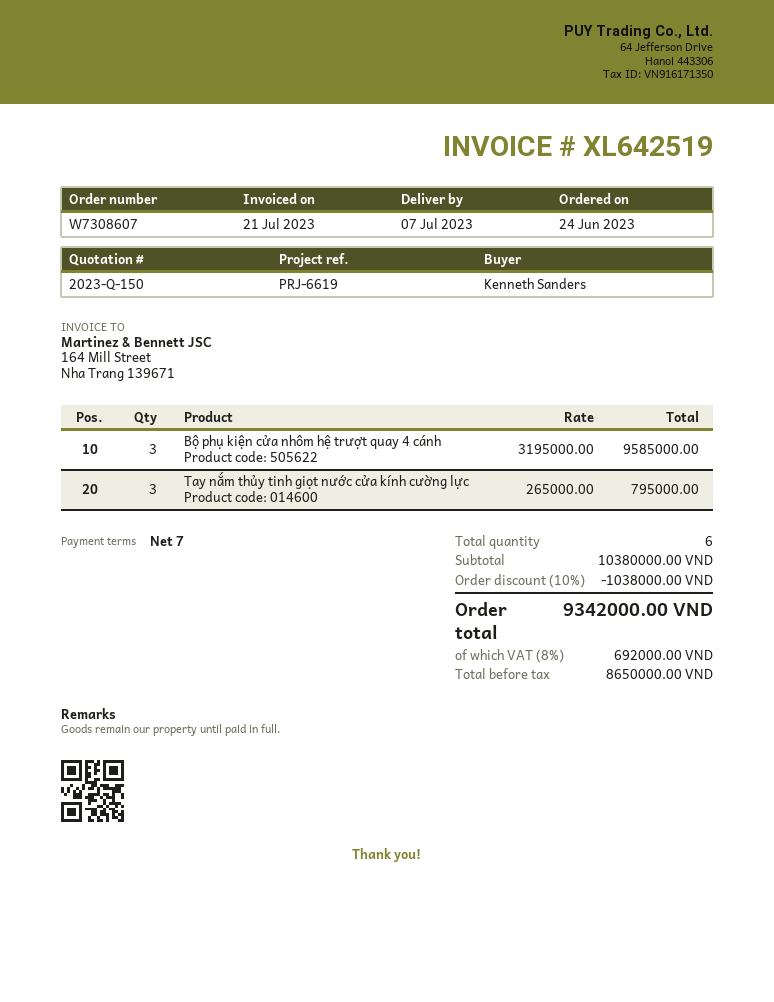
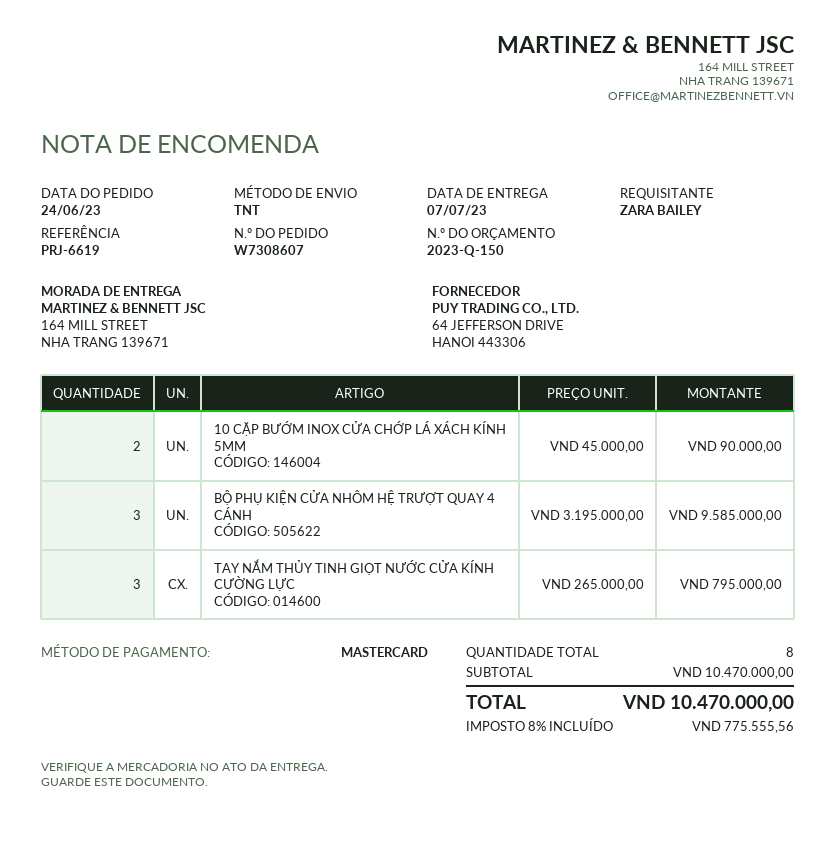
ordered by: Kenneth Sanders -> ZARA BAILEY
10 CẶP BƯỚM INOX CỬA CHỚP LÁ XÁCH KÍNH 5MM: none -> 2 x 45000.00 = 90000.00
total quantity: 6 -> 8
subtotal: 10380000.00 -> 10470000.00
discount: 10% = 1038000.00 -> none
tax: 8% = 692000.00 -> 8% = 775555.56
total: 9342000.00 -> 10470000.00

